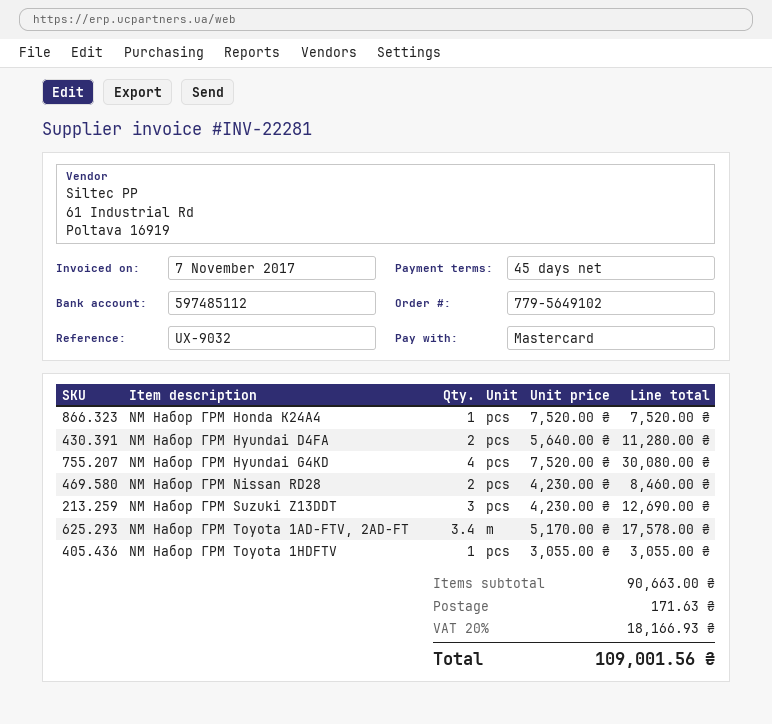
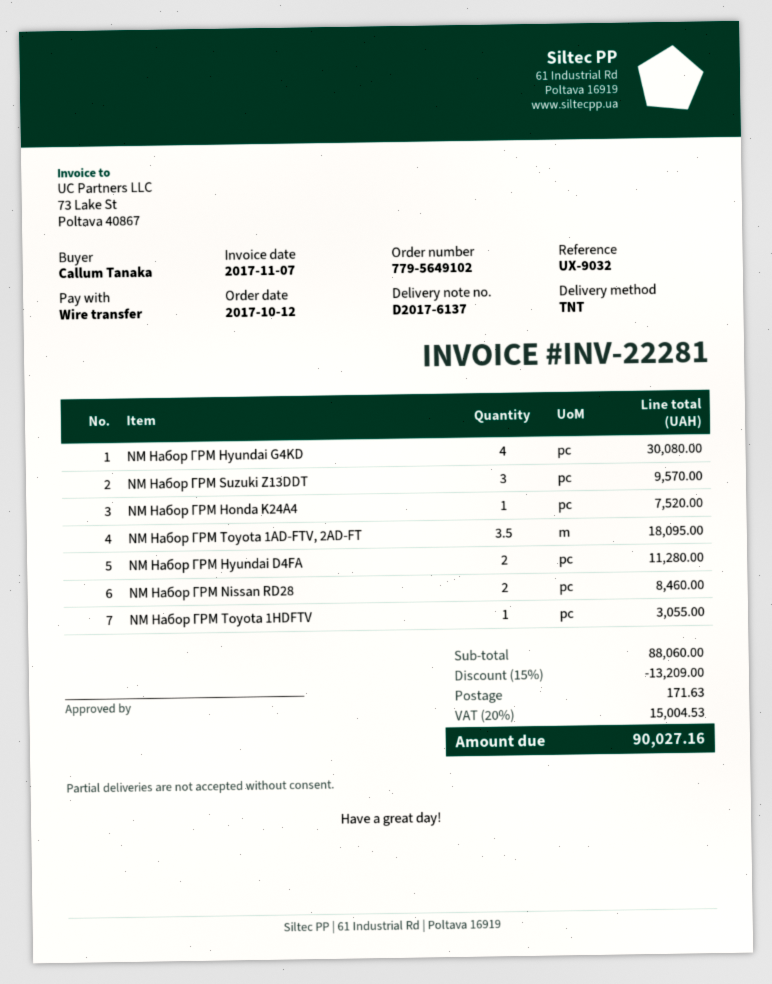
payment method: Mastercard -> bank transfer
NM Набор ГРМ Suzuki Z13DDT: 3 for 12690.00 -> 3 for 9570.00
NM Набор ГРМ Toyota 1AD-FTV, 2AD-FT: 3.4 for 17578.00 -> 3.5 for 18095.00
subtotal: 90663.00 -> 88060.00
discount: none -> 15% = 13209.00
tax: 20% = 18166.93 -> 20% = 15004.53
total: 109001.56 -> 90027.16

